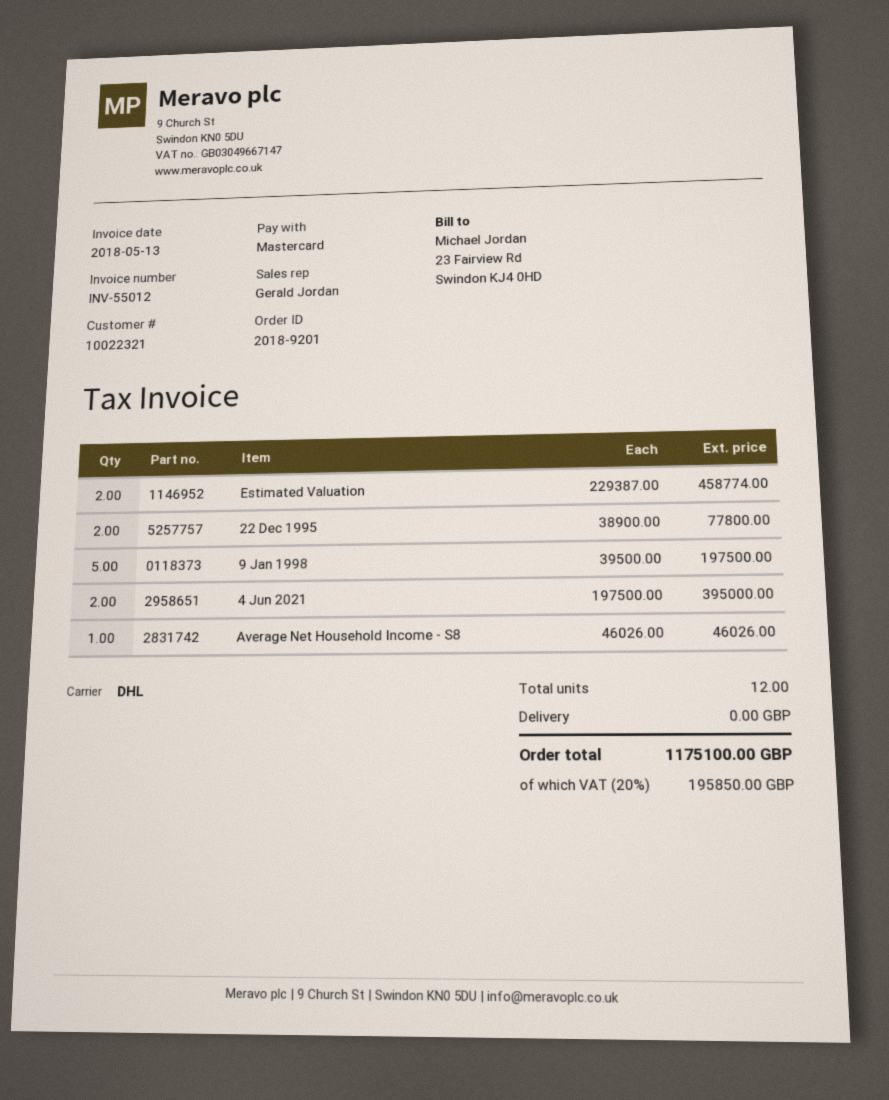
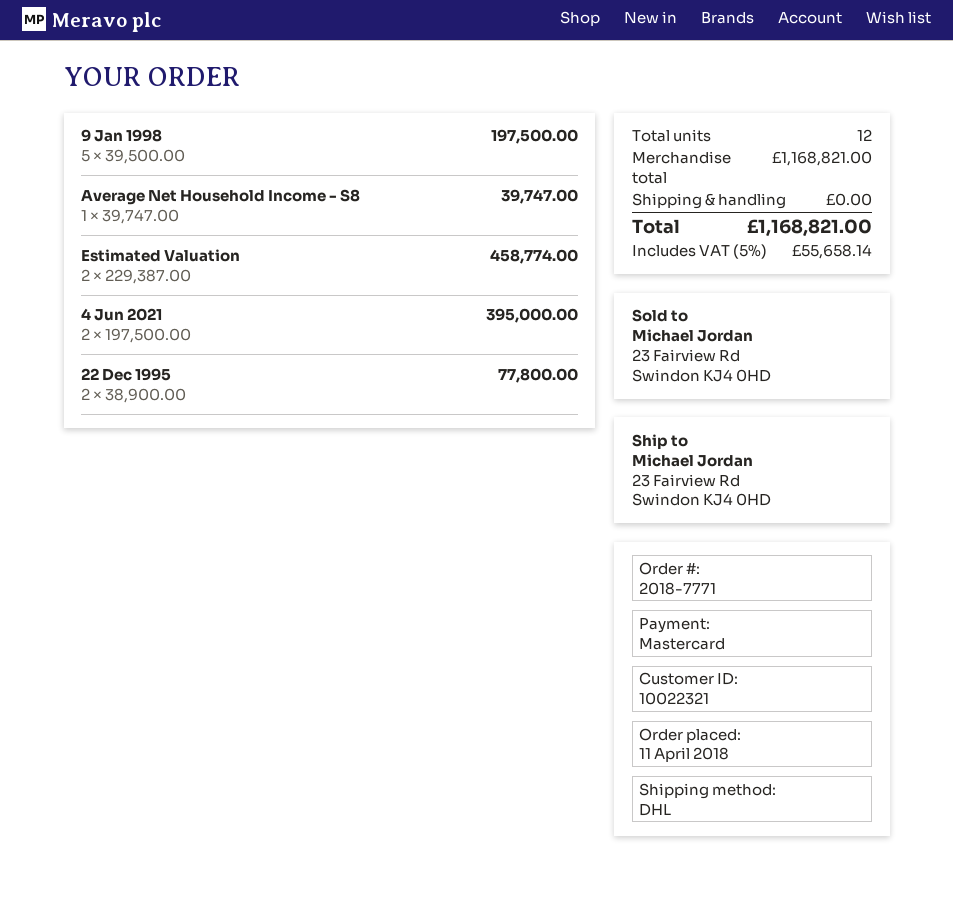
order number: 2018-9201 -> 2018-7771
Average Net Household Income - S8: 1 x 46026.00 = 46026.00 -> 1 x 39747.00 = 39747.00
tax: 20% = 195850.00 -> 5% = 55658.14
total: 1175100.00 -> 1168821.00

